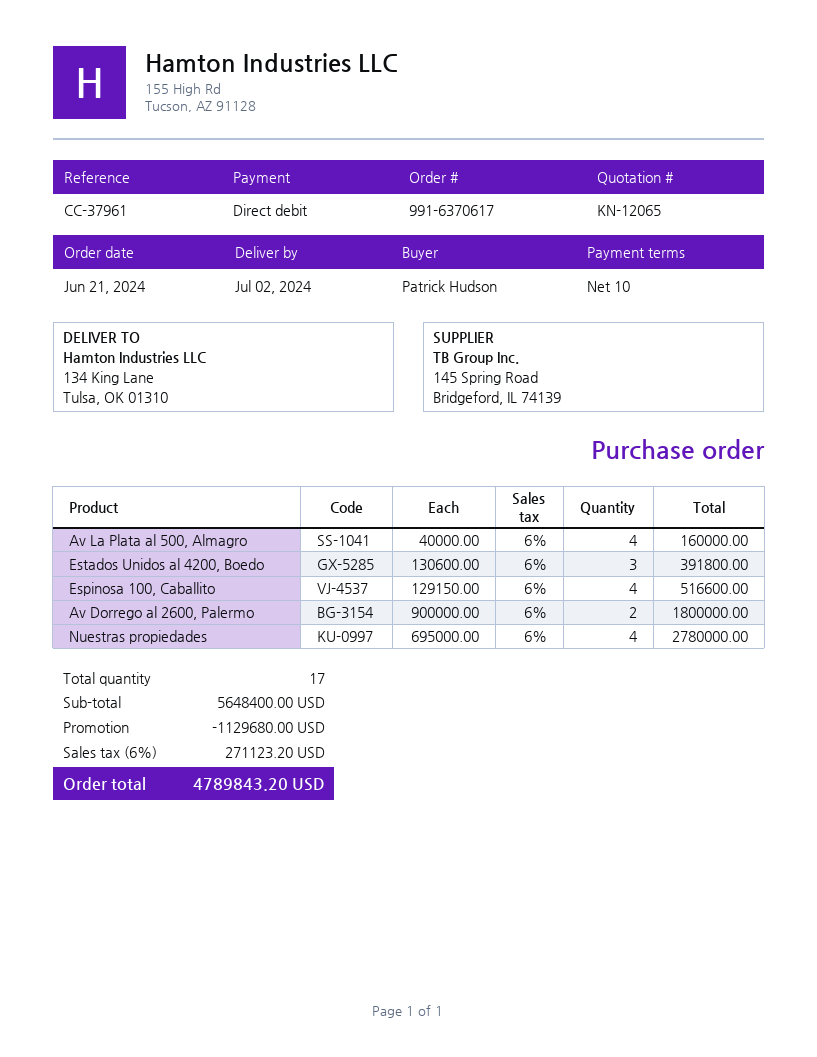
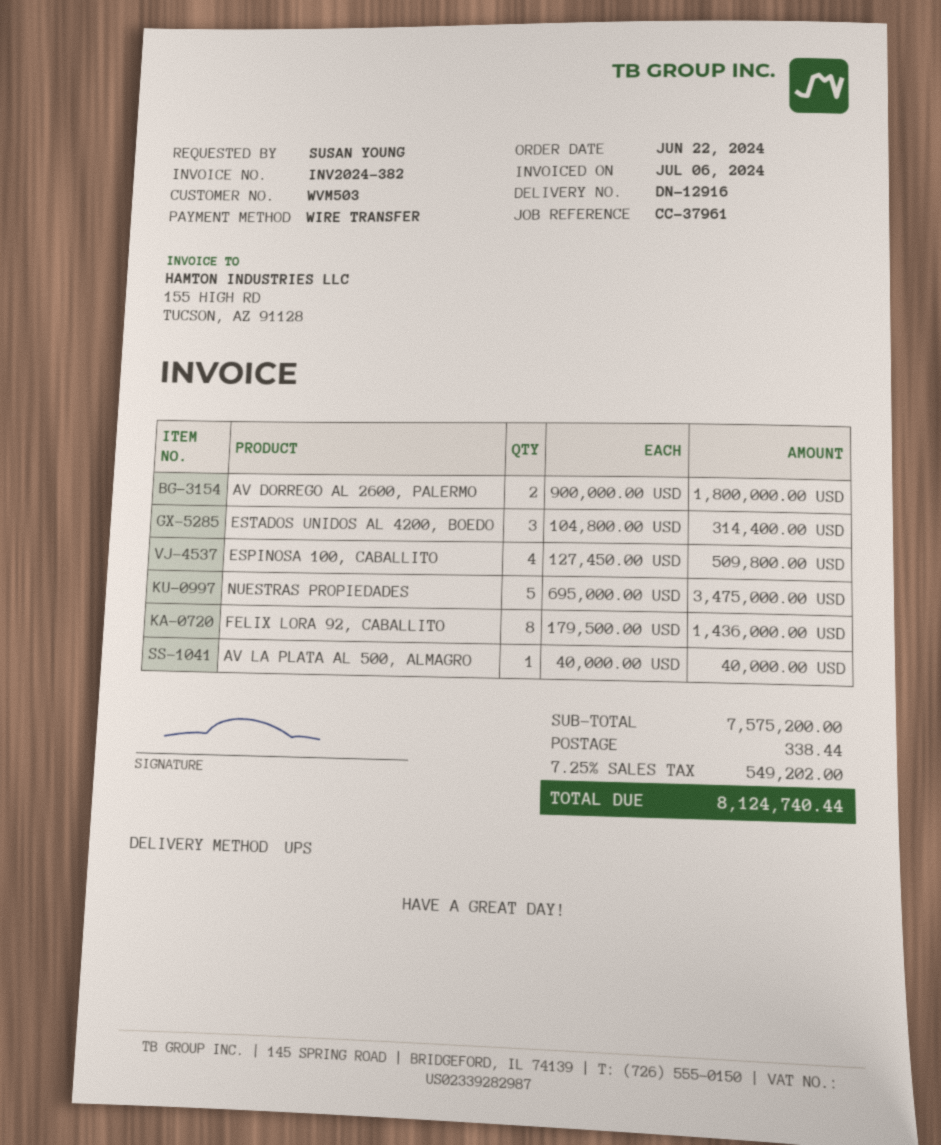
order date: 2024-06-21 -> 2024-06-22
ordered by: Patrick Hudson -> SUSAN YOUNG
payment method: direct debit -> bank transfer
Av La Plata al 500, Almagro: 4 x 40000.00 = 160000.00 -> 1 x 40000.00 = 40000.00
Estados Unidos al 4200, Boedo: 3 x 130600.00 = 391800.00 -> 3 x 104800.00 = 314400.00
Espinosa 100, Caballito: 4 x 129150.00 = 516600.00 -> 4 x 127450.00 = 509800.00
Nuestras propiedades: 4 x 695000.00 = 2780000.00 -> 5 x 695000.00 = 3475000.00
FELIX LORA 92, CABALLITO: none -> 8 x 179500.00 = 1436000.00
subtotal: 5648400.00 -> 7575200.00
discount: 1129680.00 -> none
shipping: none -> 338.44
tax: 6% = 271123.20 -> 7.25% = 549202.00
total: 4789843.20 -> 8124740.44

